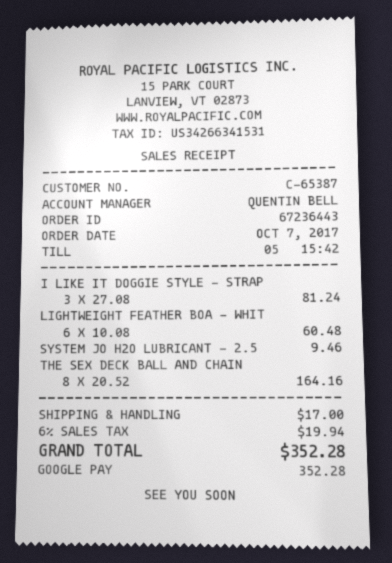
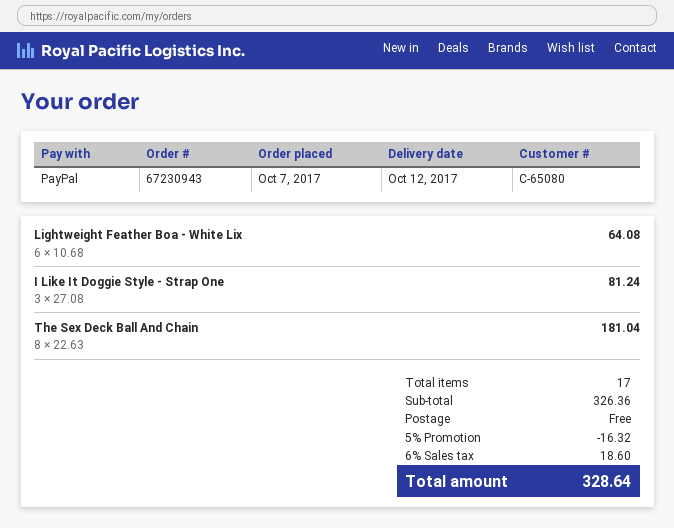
order number: 67236443 -> 67230943
customer number: C-65387 -> C-65080
payment method: Google Pay -> PayPal
LIGHTWEIGHT FEATHER BOA - WHIT: 6 x 10.08 = 60.48 -> 6 x 10.68 = 64.08
SYSTEM JO H2O LUBRICANT - 2.5: 1 x 9.46 = 9.46 -> none
THE SEX DECK BALL AND CHAIN: 8 x 20.52 = 164.16 -> 8 x 22.63 = 181.04
discount: none -> 5% = 16.32
shipping: 17.00 -> 0.00
tax: 6% = 19.94 -> 6% = 18.60
total: 352.28 -> 328.64

